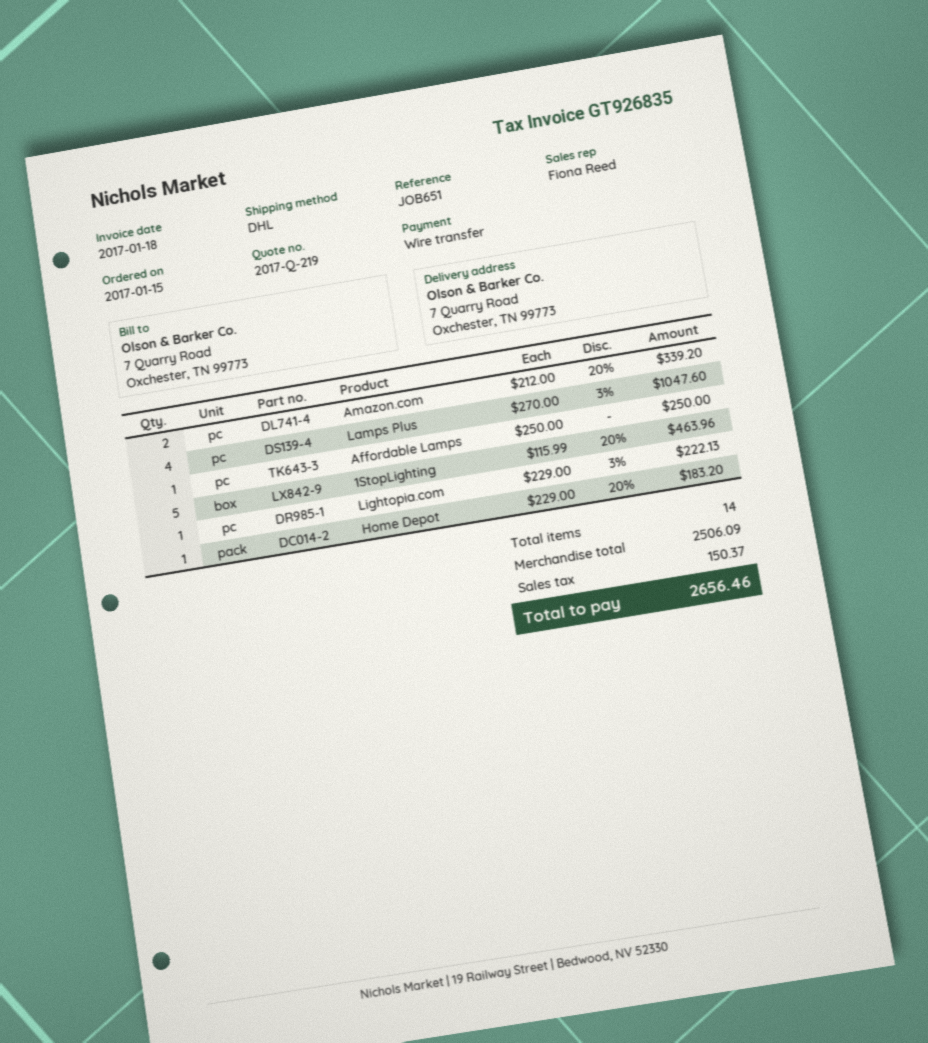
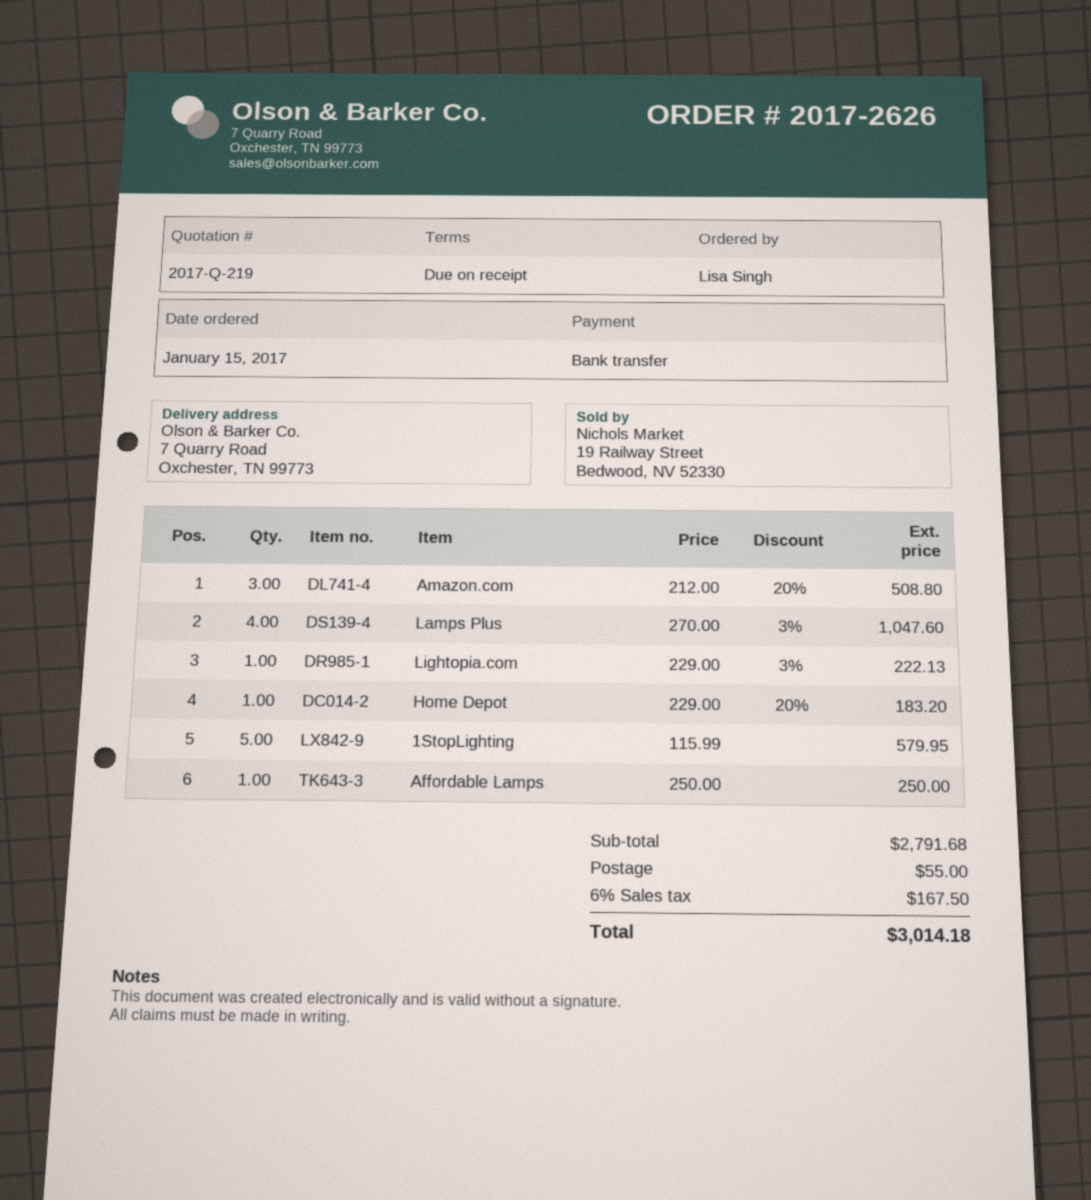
Amazon.com: 2 x 212.00 - 20% = 339.20 -> 3 x 212.00 - 20% = 508.80
1StopLighting: 5 x 115.99 - 20% = 463.96 -> 5 x 115.99 = 579.95
subtotal: 2506.09 -> 2791.68
shipping: none -> 55.00
tax: 150.37 -> 167.50
total: 2656.46 -> 3014.18

